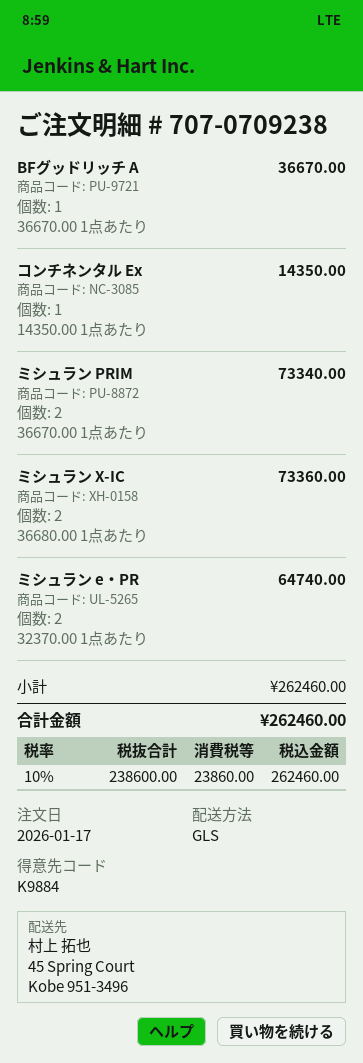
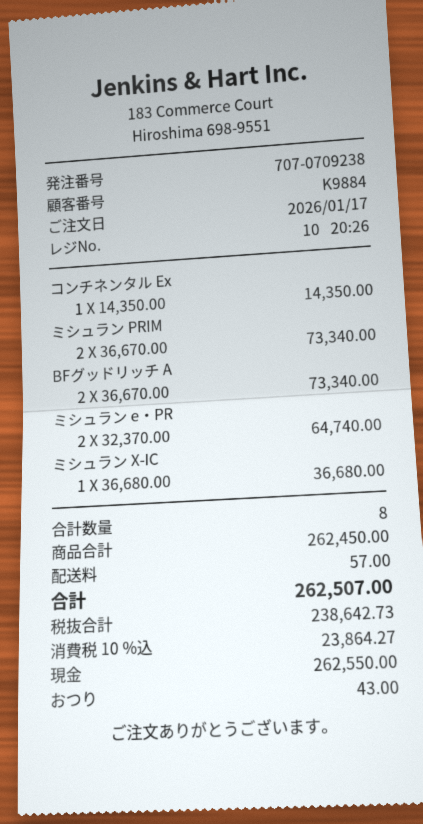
BFグッドリッチ A: 1 x 36670.00 = 36670.00 -> 2 x 36670.00 = 73340.00
ミシュラン X-IC: 2 x 36680.00 = 73360.00 -> 1 x 36680.00 = 36680.00
subtotal: 262460.00 -> 262450.00
shipping: none -> 57.00
net: 238600.00 -> 238642.73
tax: 10% = 23860.00 -> 10% = 23864.27
total: 262460.00 -> 262507.00

